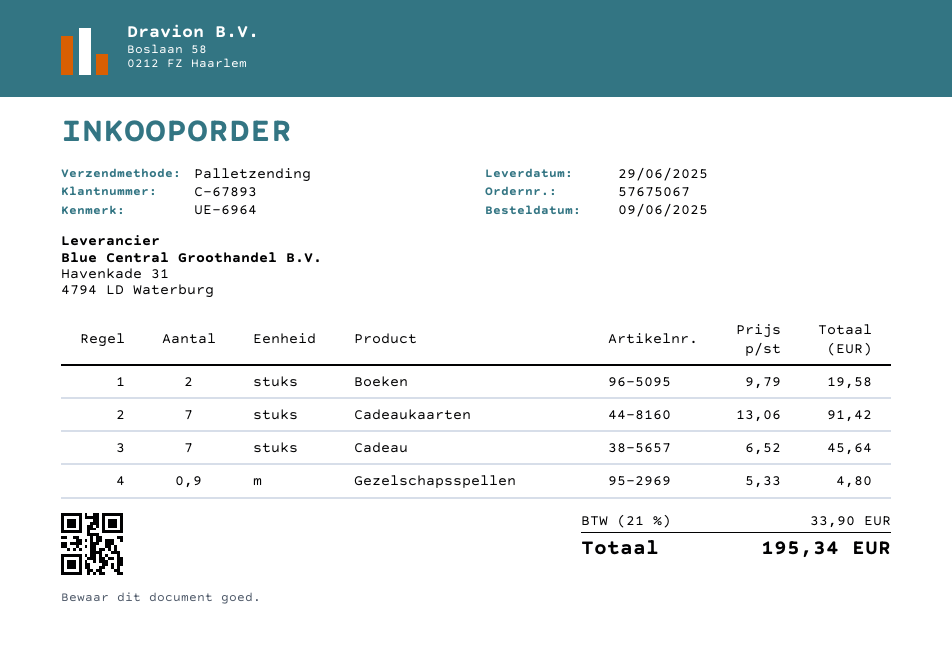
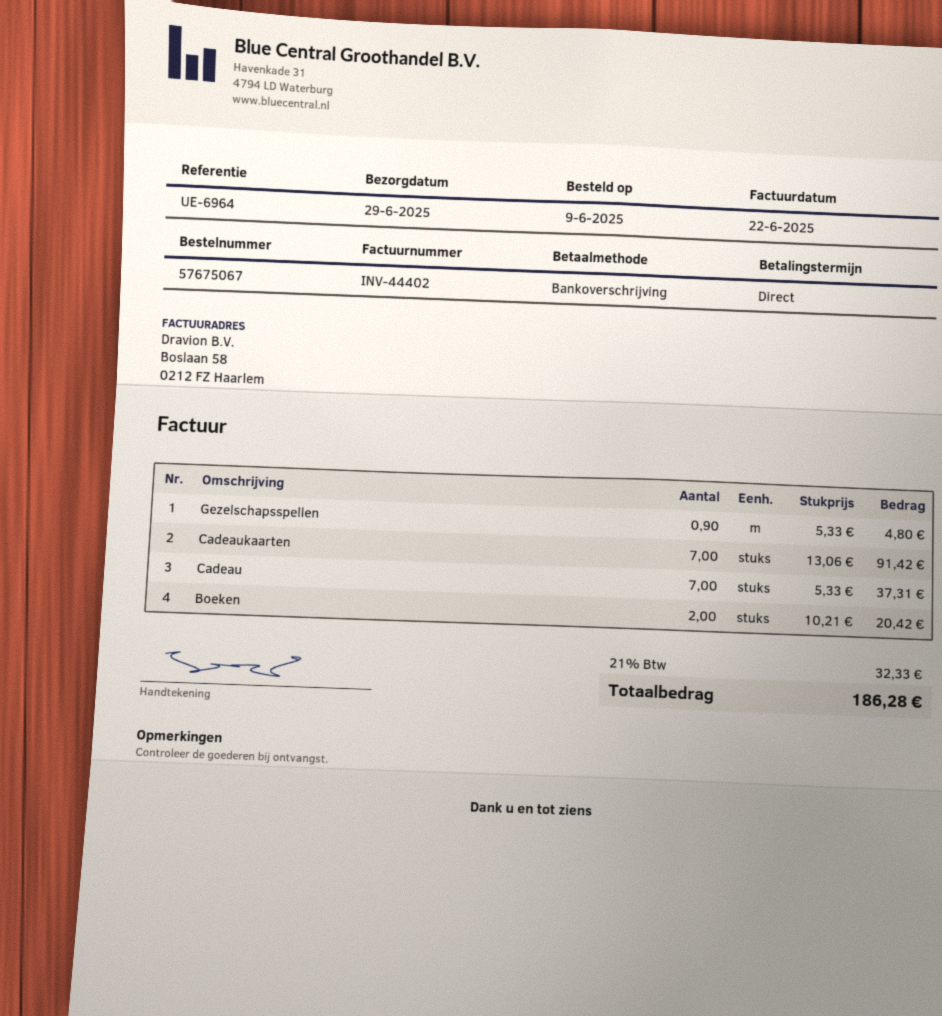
Boeken: 2 x 9.79 = 19.58 -> 2 x 10.21 = 20.42
Cadeau: 7 x 6.52 = 45.64 -> 7 x 5.33 = 37.31
tax: 21% = 33.90 -> 21% = 32.33
total: 195.34 -> 186.28

